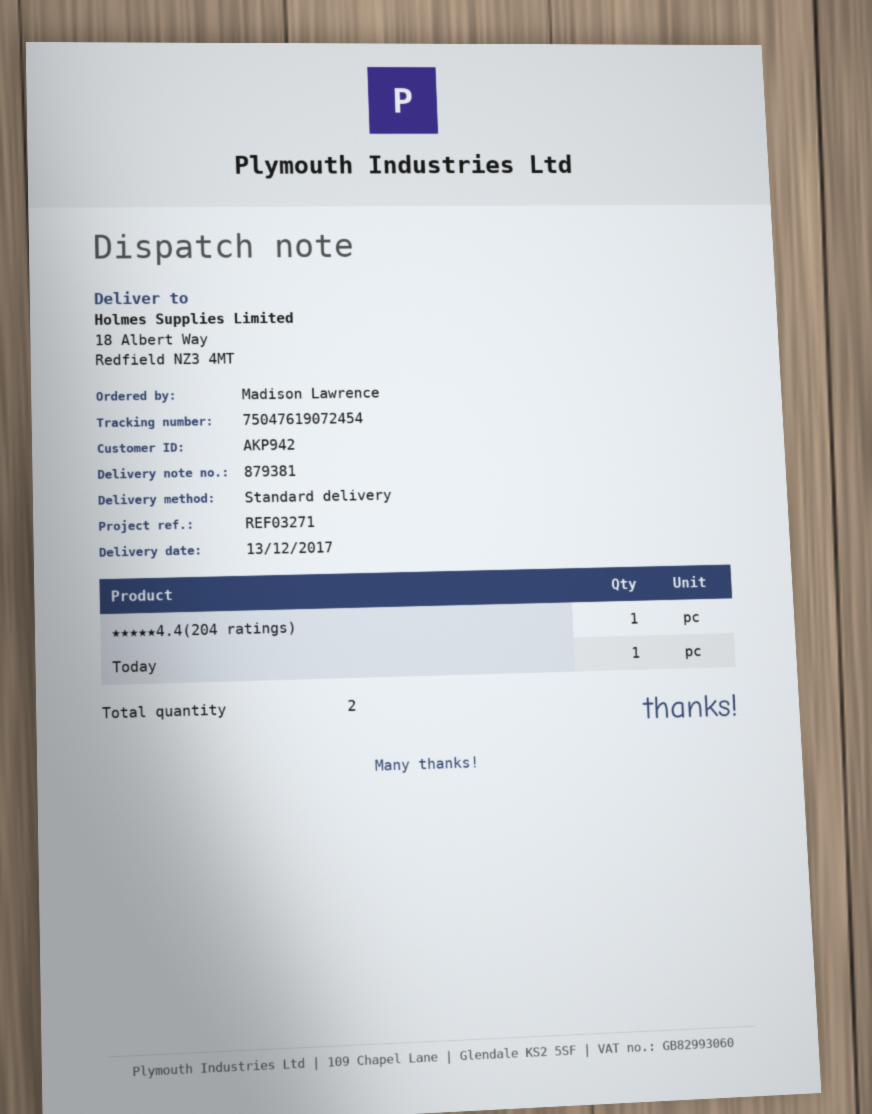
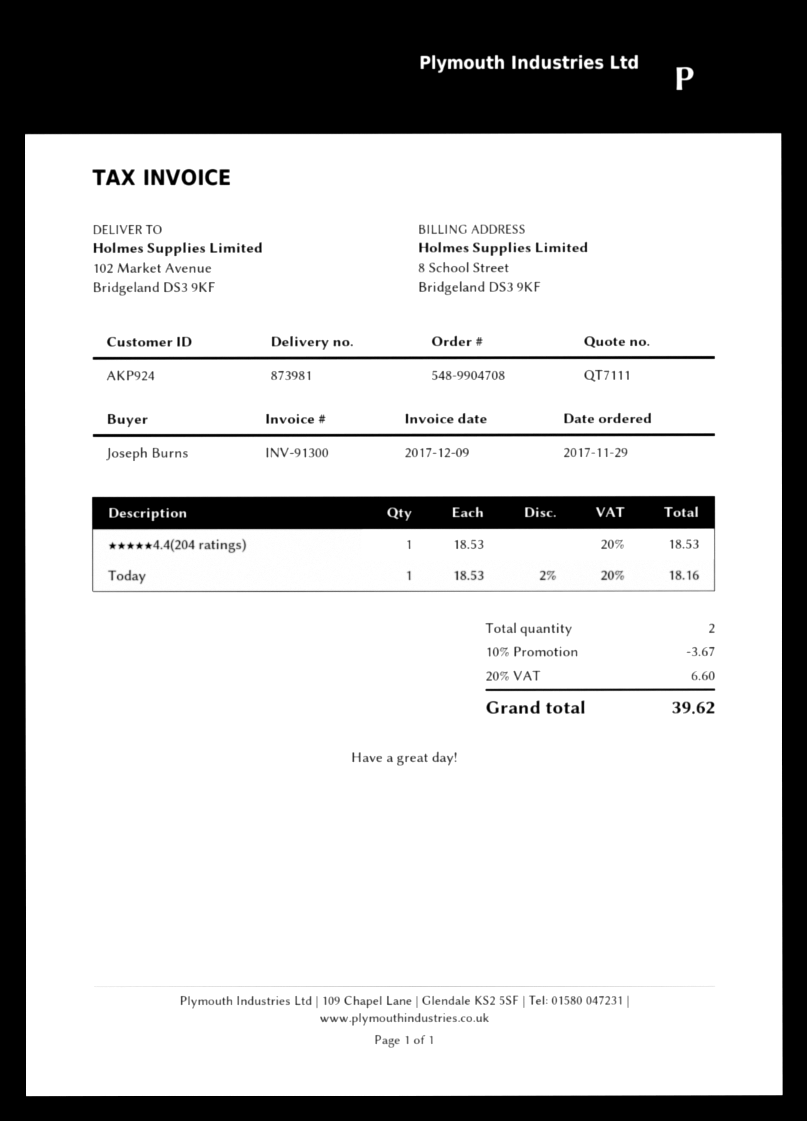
delivery note number: 879381 -> 873981
customer number: AKP942 -> AKP924
ordered by: Madison Lawrence -> Joseph Burns
ship to: 18 Albert Way, Redfield NZ3 4MT -> 102 Market Avenue, Bridgeland DS3 9KF

